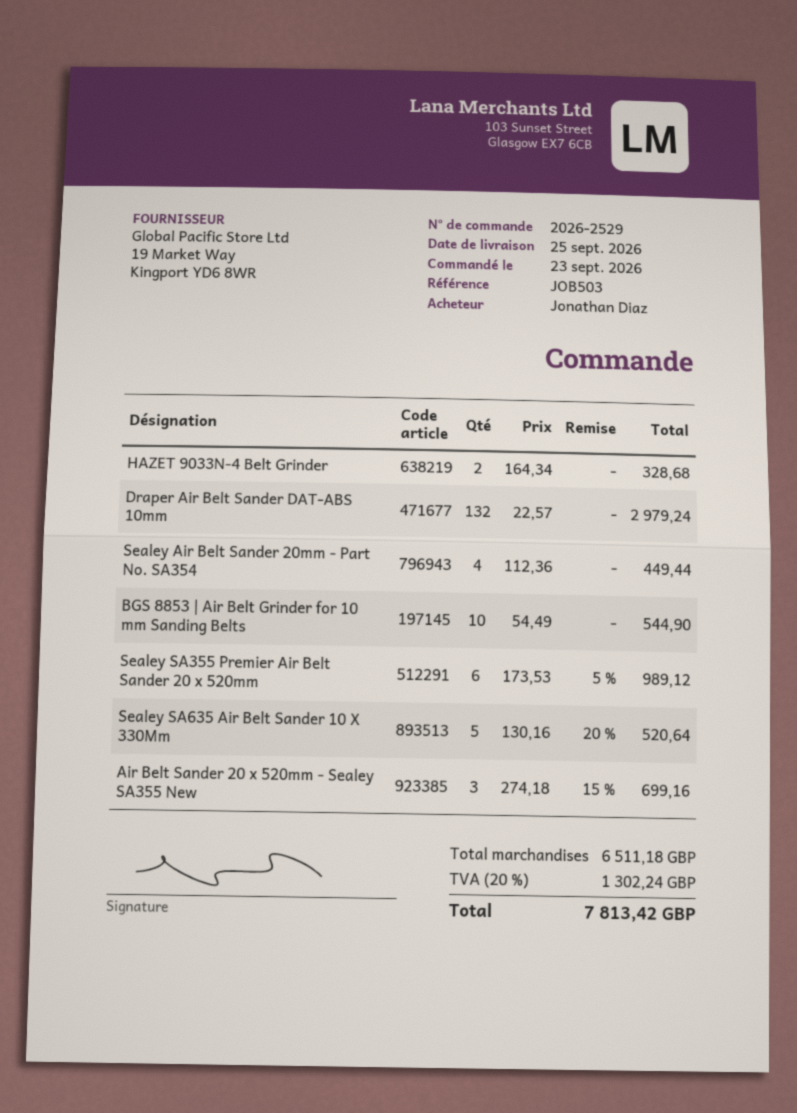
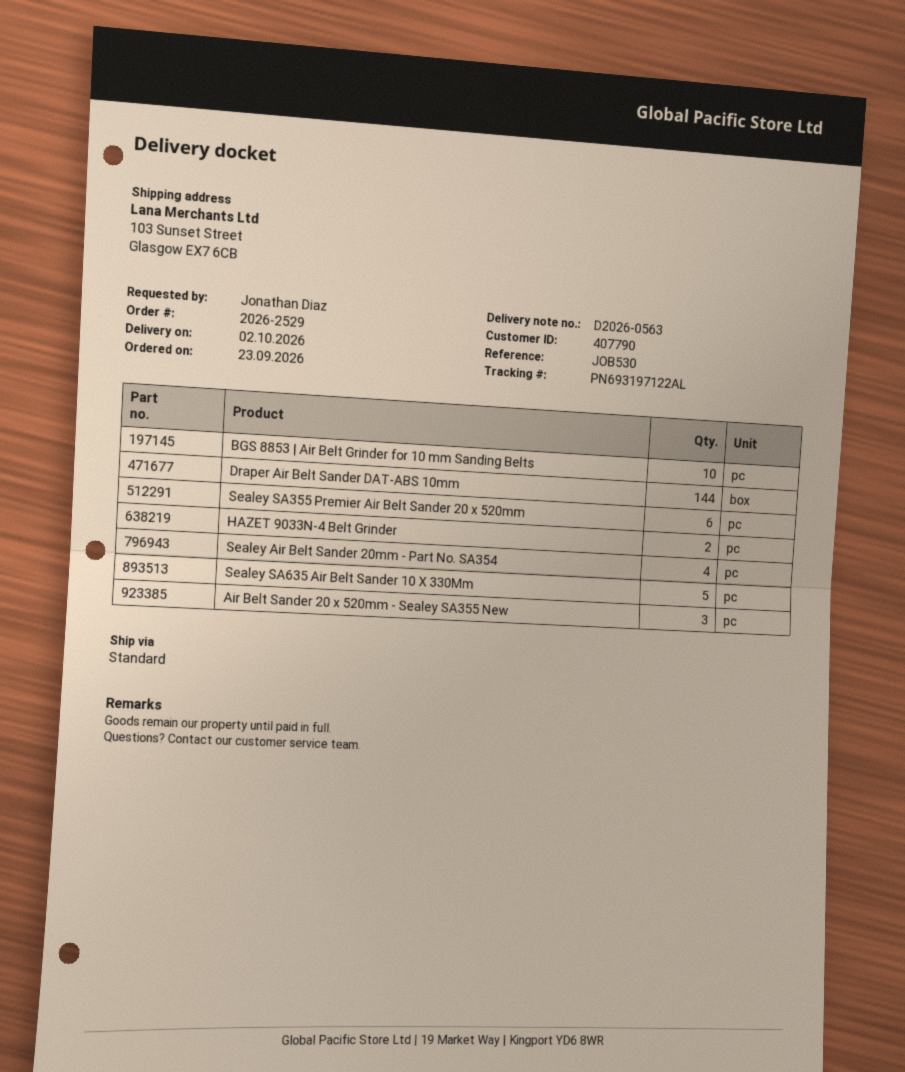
delivery date: 2026-09-25 -> 2026-10-02
reference: JOB503 -> JOB530
Draper Air Belt Sander DAT-ABS 10mm: 132 -> 144

